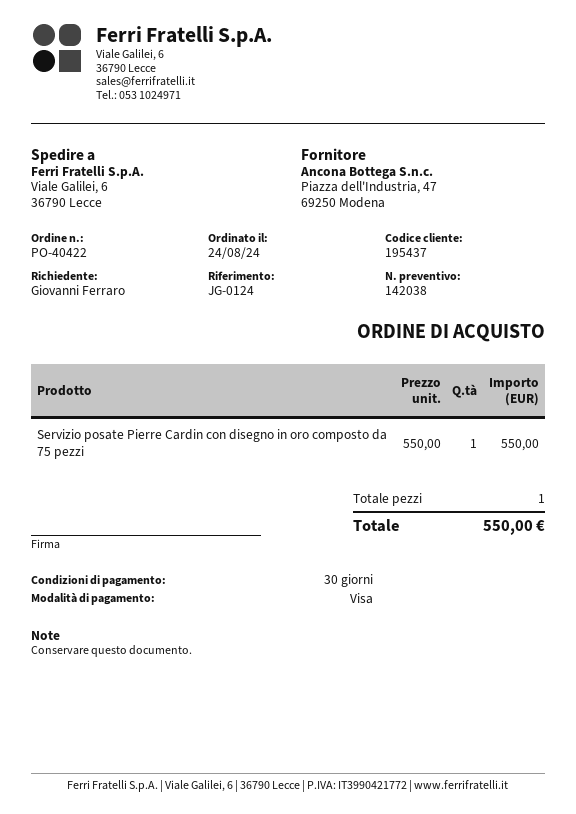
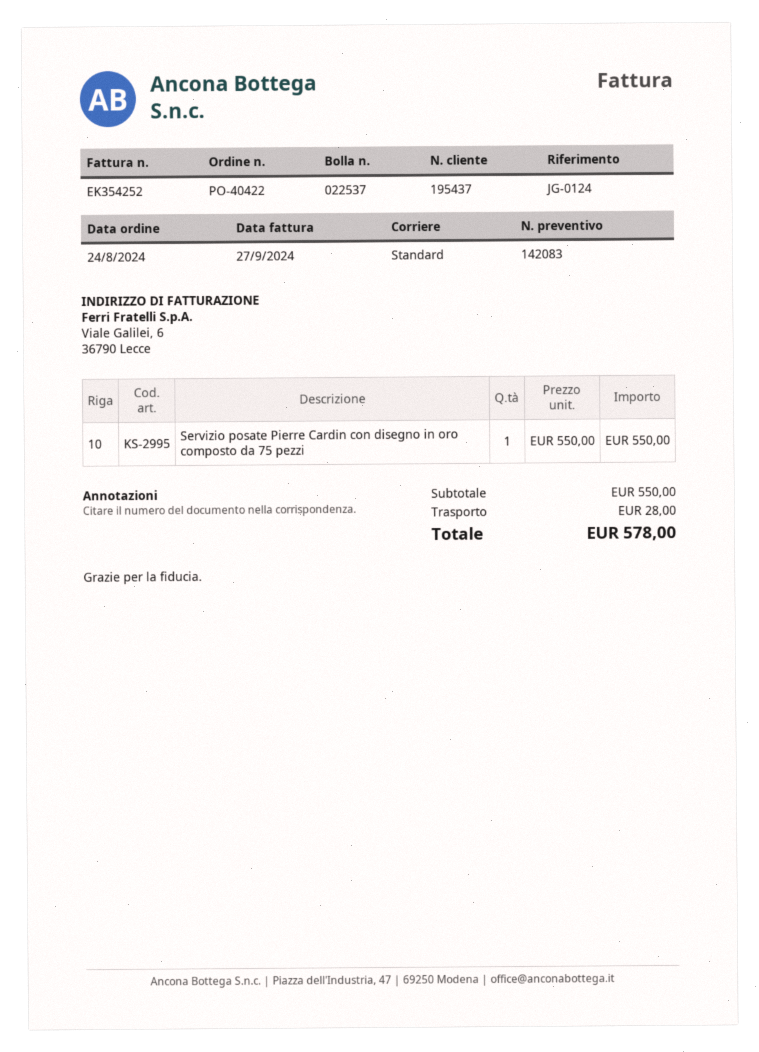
quote number: 142038 -> 142083
shipping: none -> 28.00
total: 550.00 -> 578.00

